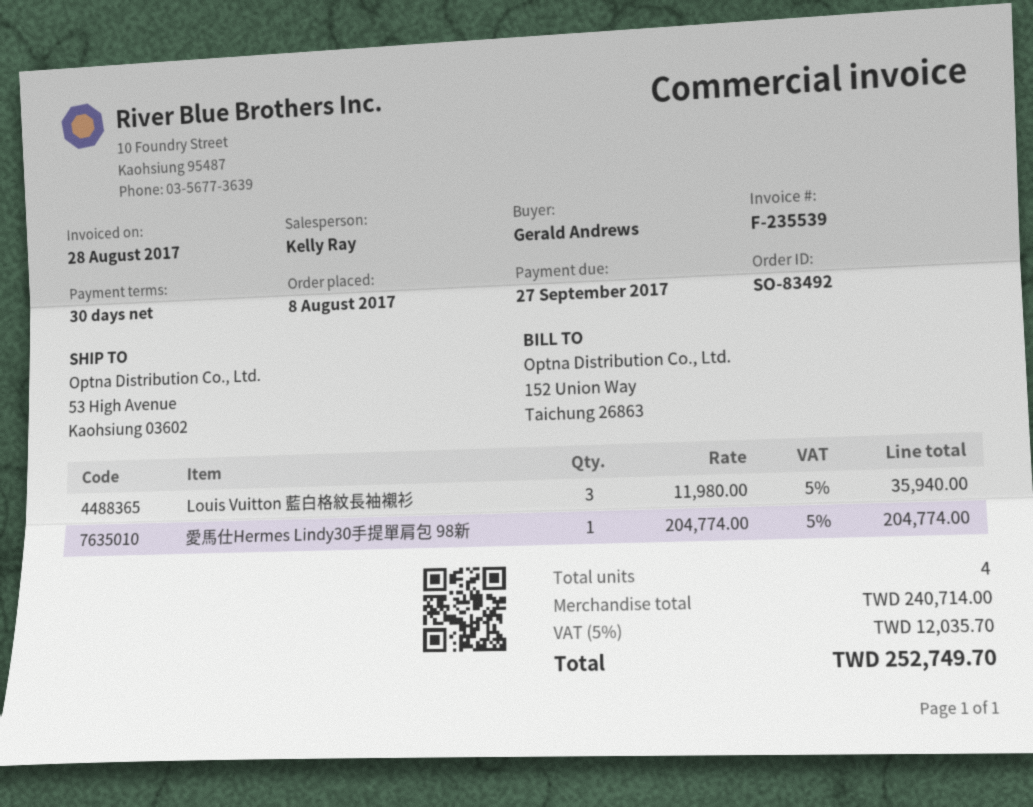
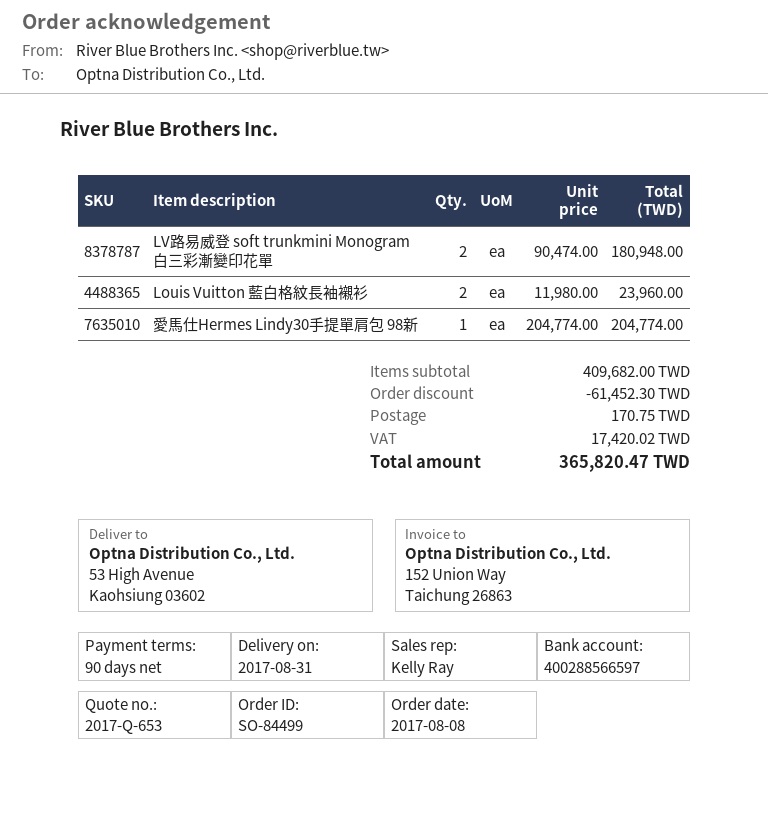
order number: SO-83492 -> SO-84499
payment terms: 30 days -> 90 days
Louis Vuitton 藍白格紋長袖襯衫: 3 x 11980.00 = 35940.00 -> 2 x 11980.00 = 23960.00
LV路易威登 soft trunkmini Monogram 白三彩漸變印花單: none -> 2 x 90474.00 = 180948.00
subtotal: 240714.00 -> 409682.00
discount: none -> 61452.30
shipping: none -> 170.75
tax: 12035.70 -> 17420.02
total: 252749.70 -> 365820.47

